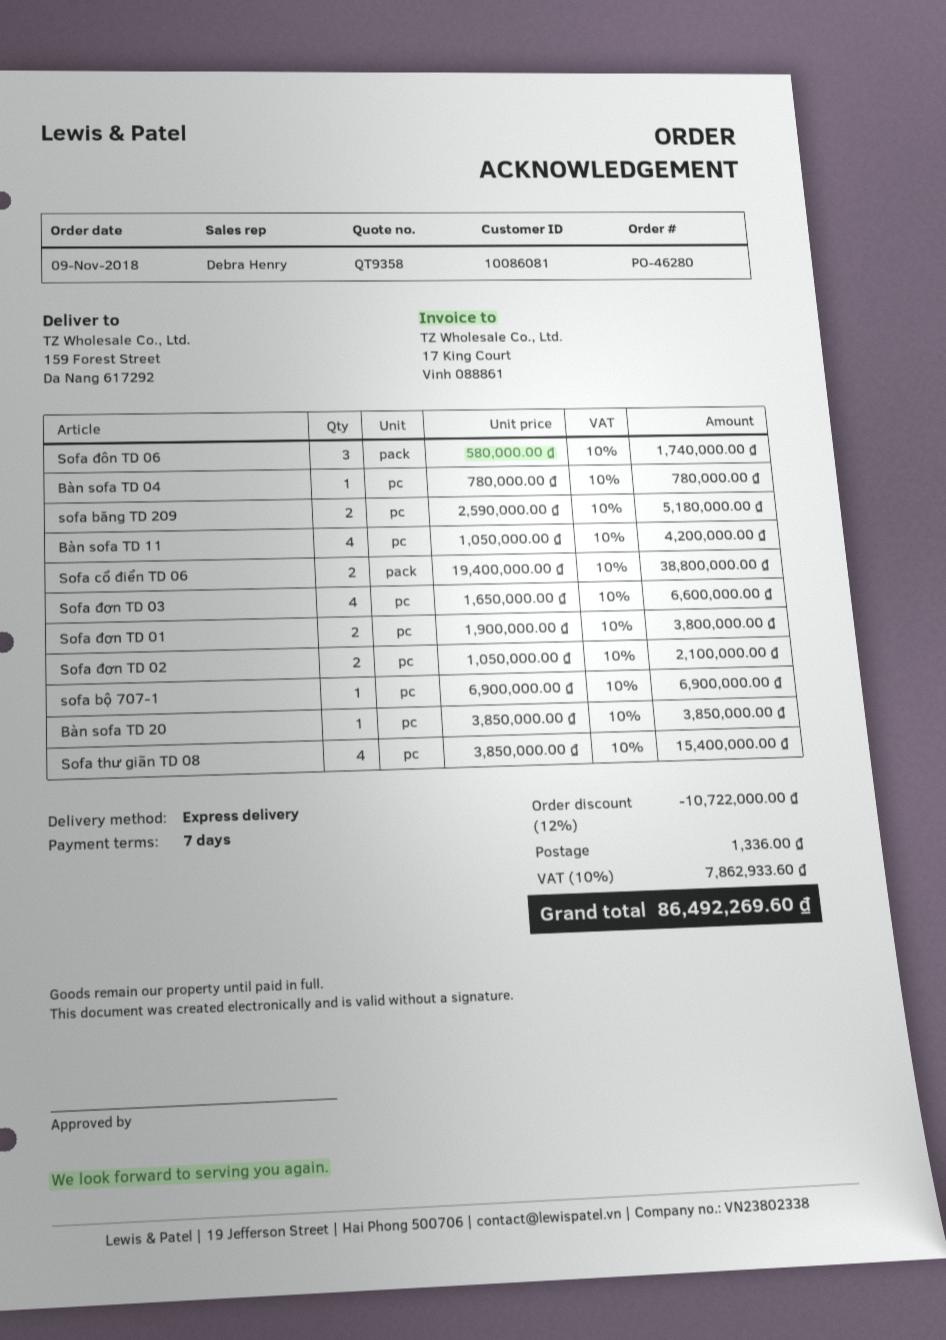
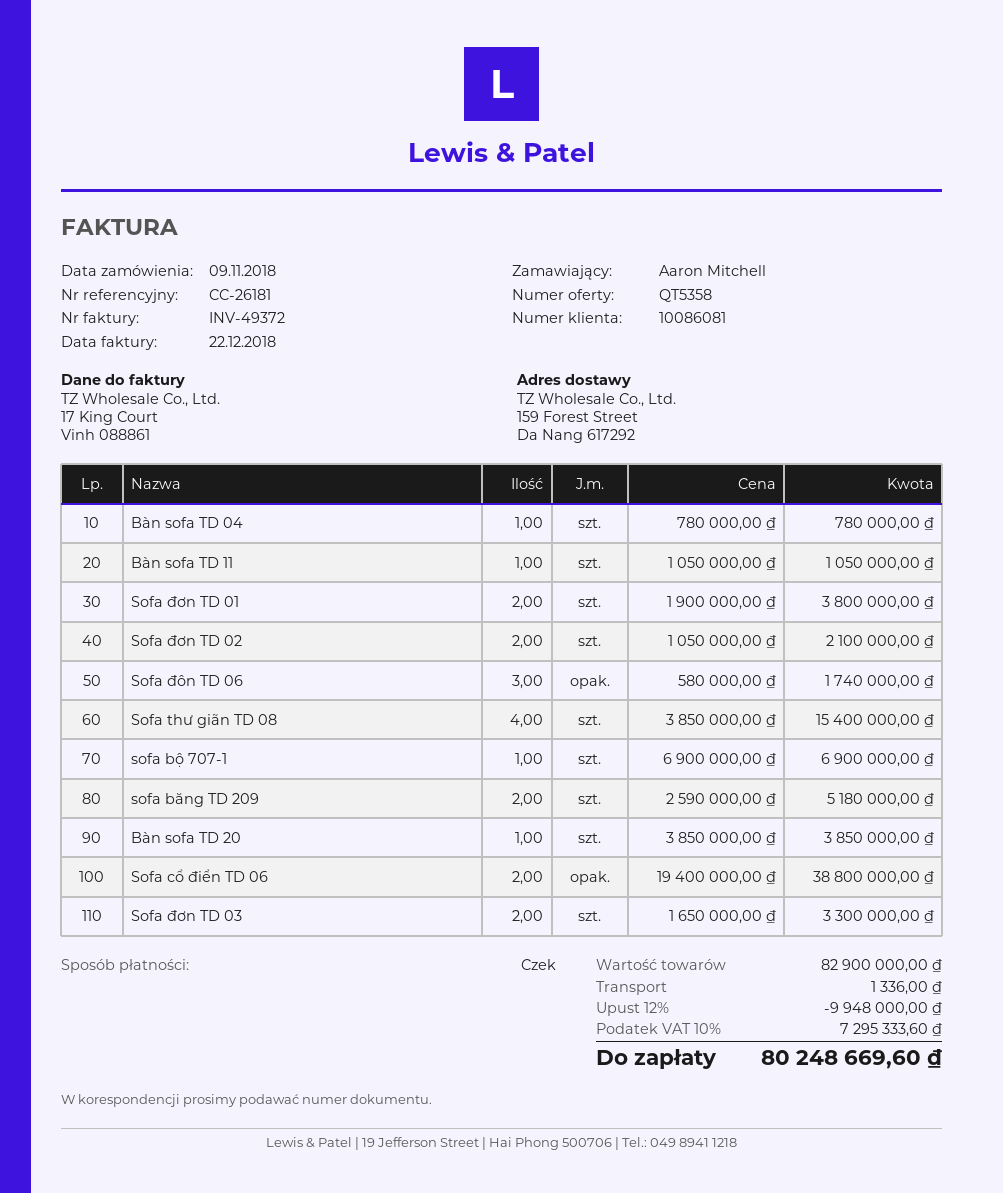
quote number: QT9358 -> QT5358
Bàn sofa TD 11: 4 x 1050000.00 = 4200000.00 -> 1 x 1050000.00 = 1050000.00
Sofa đơn TD 03: 4 x 1650000.00 = 6600000.00 -> 2 x 1650000.00 = 3300000.00
discount: 12% = 10722000.00 -> 12% = 9948000.00
tax: 10% = 7862933.60 -> 10% = 7295333.60
total: 86492269.60 -> 80248669.60

